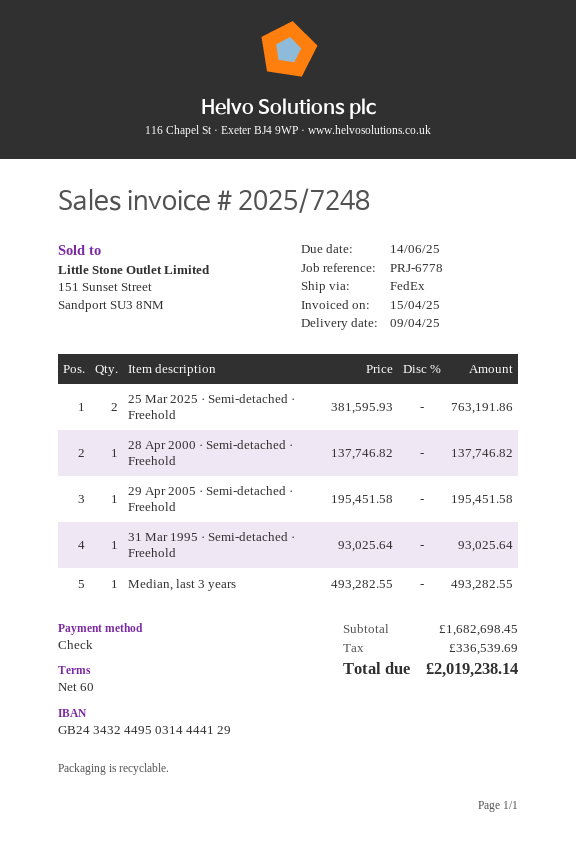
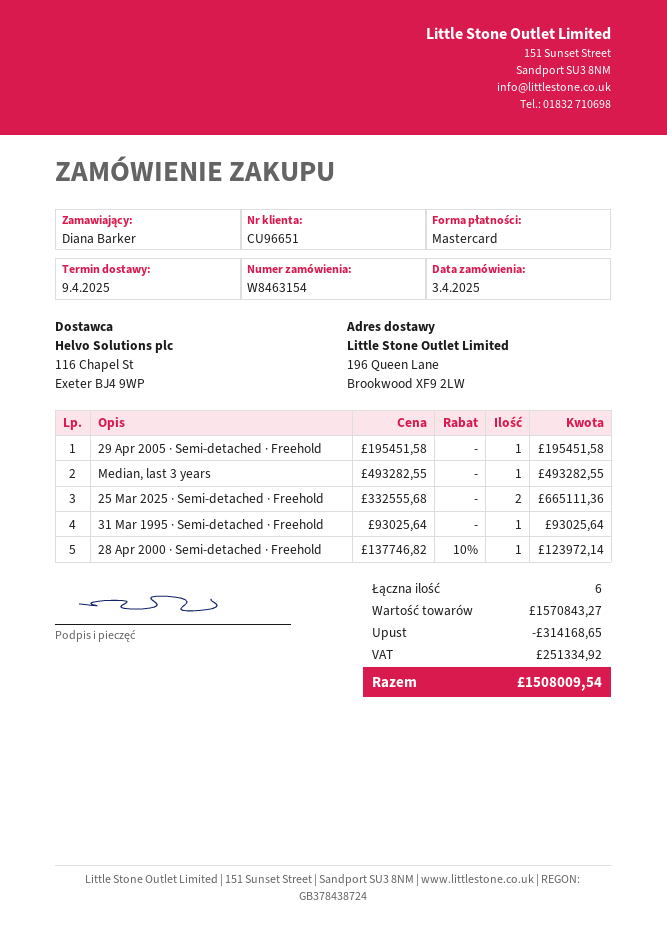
payment method: cheque -> Mastercard
25 Mar 2025 · Semi-detached · Freehold: 2 x 381595.93 = 763191.86 -> 2 x 332555.68 = 665111.36
28 Apr 2000 · Semi-detached · Freehold: 1 x 137746.82 = 137746.82 -> 1 x 137746.82 - 10% = 123972.14
subtotal: 1682698.45 -> 1570843.27
discount: none -> 314168.65
tax: 336539.69 -> 251334.92
total: 2019238.14 -> 1508009.54

